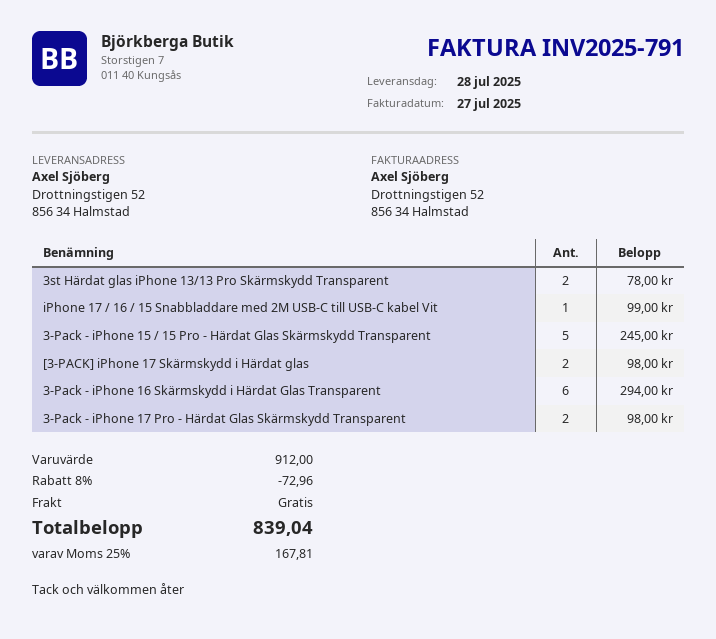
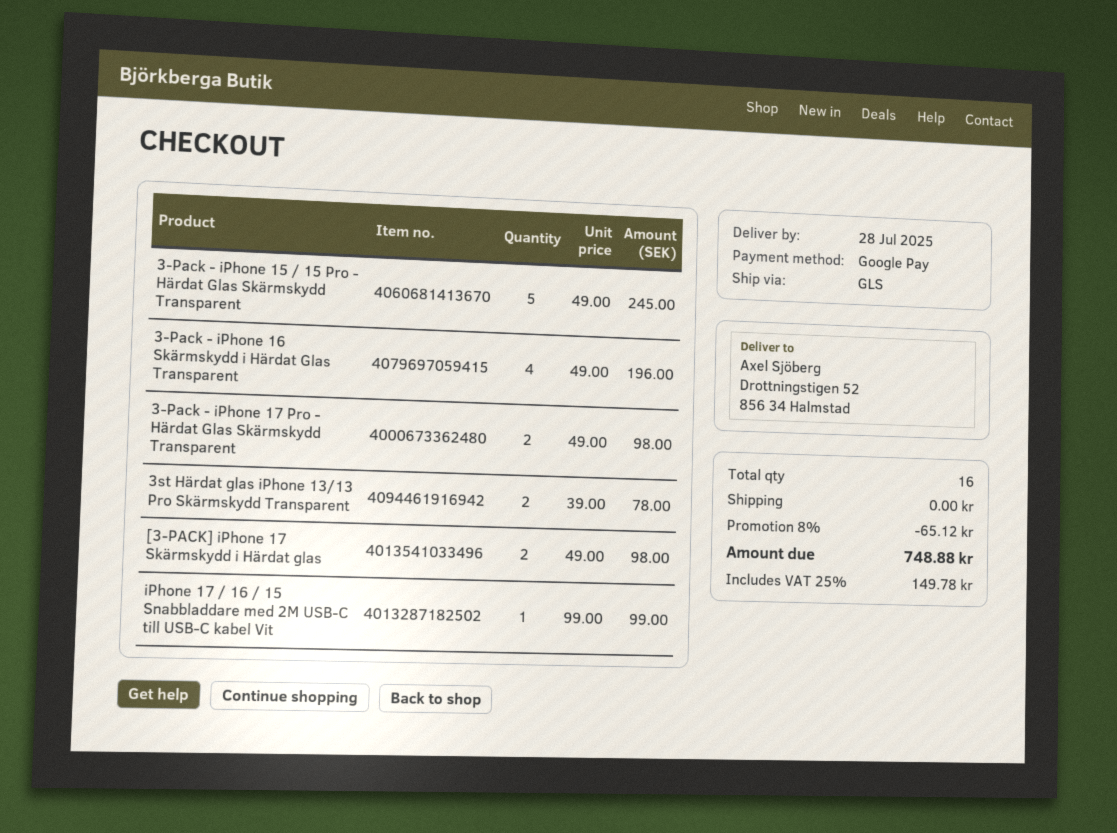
3-Pack - iPhone 16 Skärmskydd i Härdat Glas Transparent: 6 for 294.00 -> 4 for 196.00
discount: 8% = 72.96 -> 8% = 65.12
tax: 25% = 167.81 -> 25% = 149.78
total: 839.04 -> 748.88

